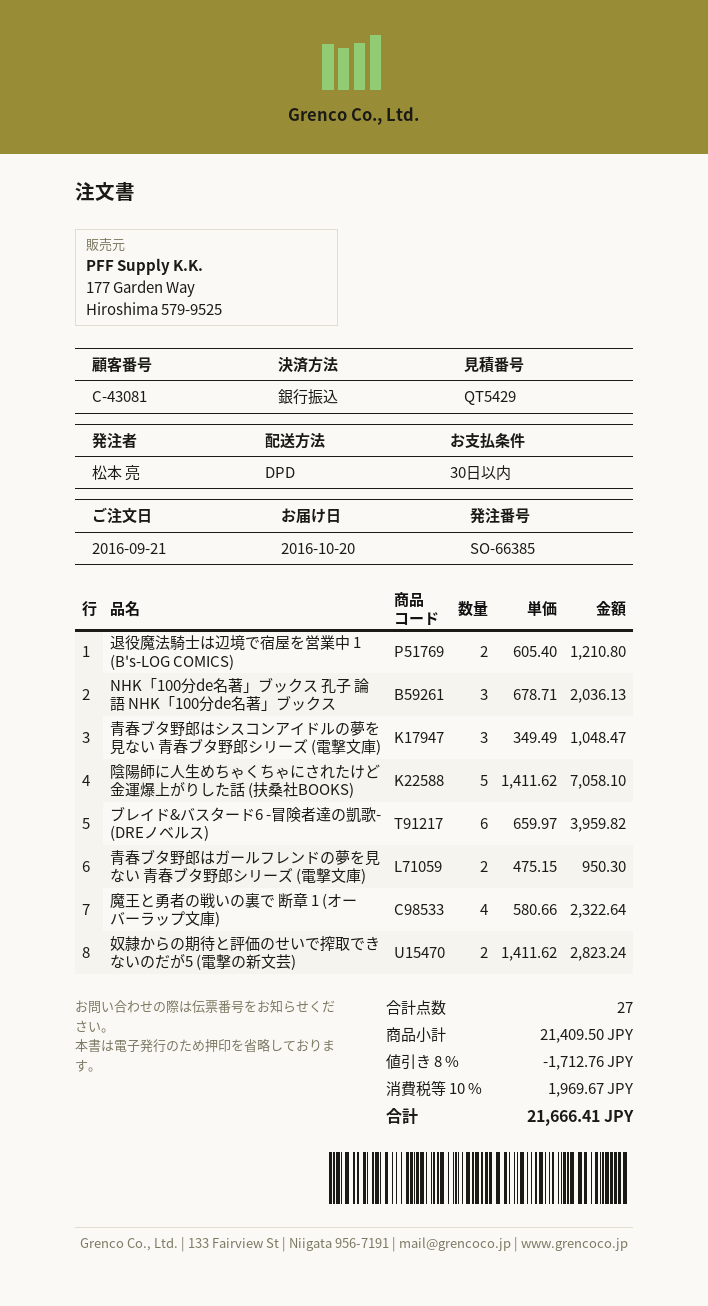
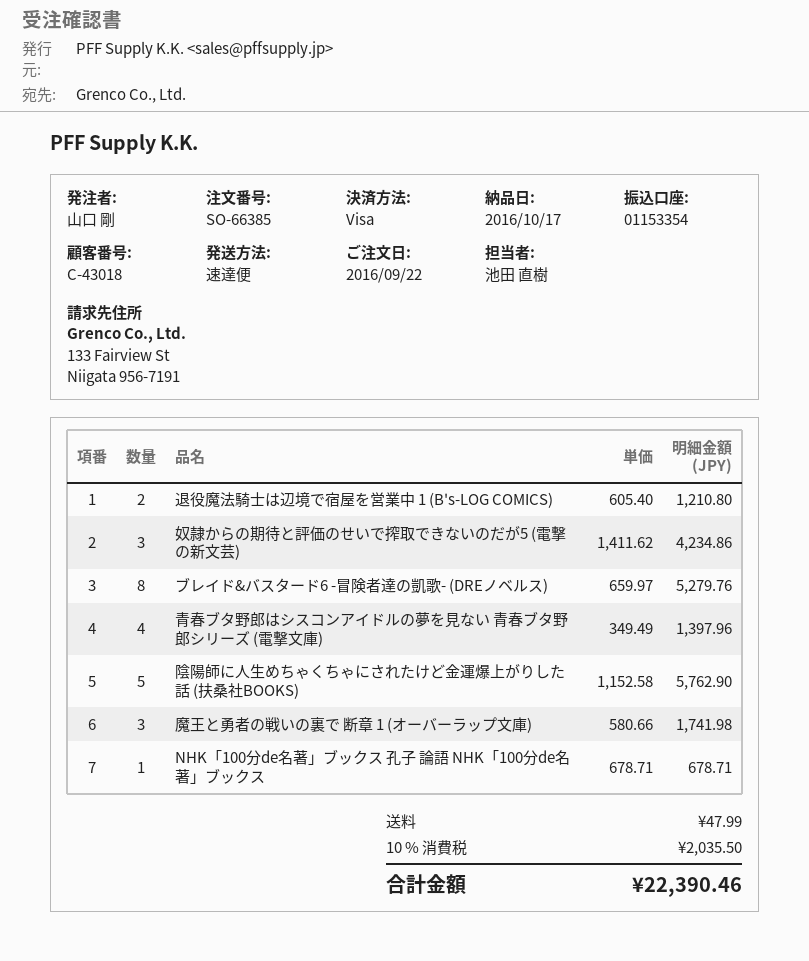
order date: 2016-09-21 -> 2016-09-22
delivery date: 2016-10-20 -> 2016-10-17
customer number: C-43081 -> C-43018
ordered by: 松本 亮 -> 山口 剛
payment method: bank transfer -> Visa
shipping method: DPD -> express
NHK「100分de名著」ブックス 孔子 論語 NHK「100分de名著」ブックス: 3 x 678.71 = 2036.13 -> 1 x 678.71 = 678.71
青春ブタ野郎はシスコンアイドルの夢を見ない 青春ブタ野郎シリーズ (電撃文庫): 3 x 349.49 = 1048.47 -> 4 x 349.49 = 1397.96
陰陽師に人生めちゃくちゃにされたけど金運爆上がりした話 (扶桑社BOOKS): 5 x 1411.62 = 7058.10 -> 5 x 1152.58 = 5762.90
ブレイド&バスタード6 -冒険者達の凱歌- (DREノベルス): 6 x 659.97 = 3959.82 -> 8 x 659.97 = 5279.76
青春ブタ野郎はガールフレンドの夢を見ない 青春ブタ野郎シリーズ (電撃文庫): 2 x 475.15 = 950.30 -> none
魔王と勇者の戦いの裏で 断章 1 (オーバーラップ文庫): 4 x 580.66 = 2322.64 -> 3 x 580.66 = 1741.98
奴隷からの期待と評価のせいで搾取できないのだが5 (電撃の新文芸): 2 x 1411.62 = 2823.24 -> 3 x 1411.62 = 4234.86
discount: 8% = 1712.76 -> none
shipping: none -> 47.99
tax: 10% = 1969.67 -> 10% = 2035.50
total: 21666.41 -> 22390.46

